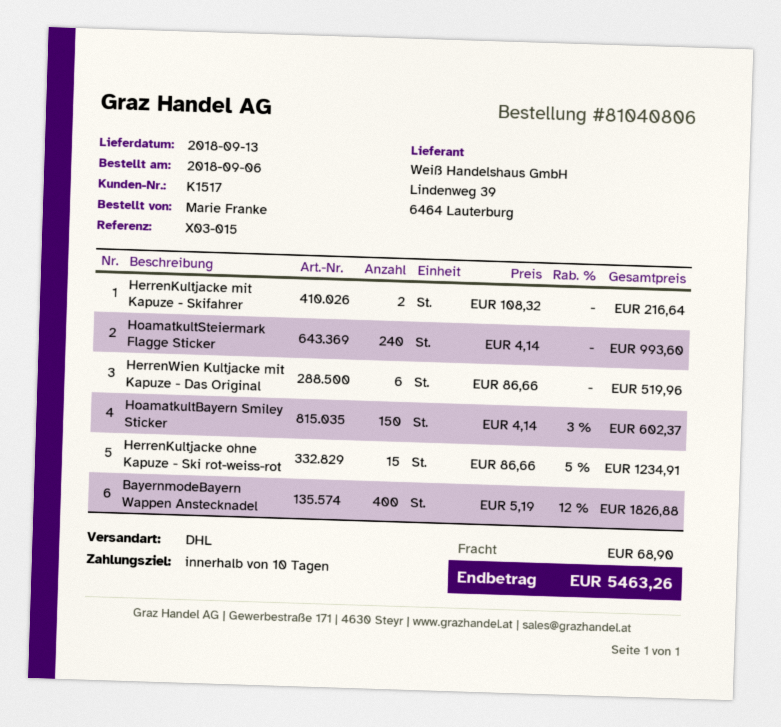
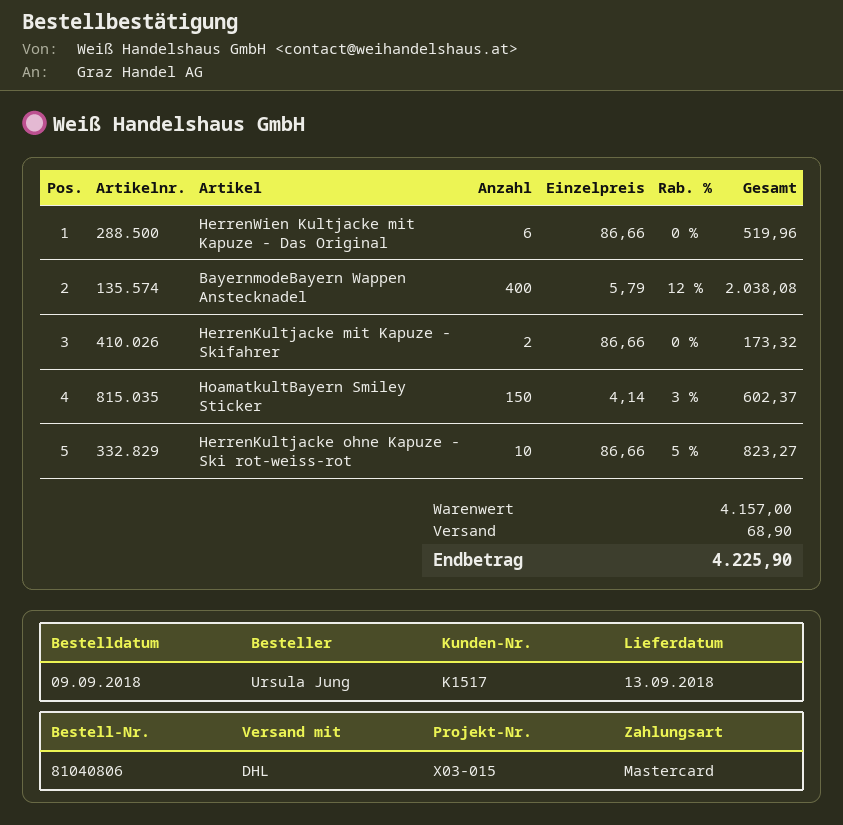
order date: 2018-09-06 -> 2018-09-09
ordered by: Marie Franke -> Ursula Jung
HerrenKultjacke mit Kapuze - Skifahrer: 2 x 108.32 = 216.64 -> 2 x 86.66 = 173.32
HoamatkultSteiermark Flagge Sticker: 240 x 4.14 = 993.60 -> none
HerrenKultjacke ohne Kapuze - Ski rot-weiss-rot: 15 x 86.66 - 5% = 1234.91 -> 10 x 86.66 - 5% = 823.27
BayernmodeBayern Wappen Anstecknadel: 400 x 5.19 - 12% = 1826.88 -> 400 x 5.79 - 12% = 2038.08
total: 5463.26 -> 4225.90

